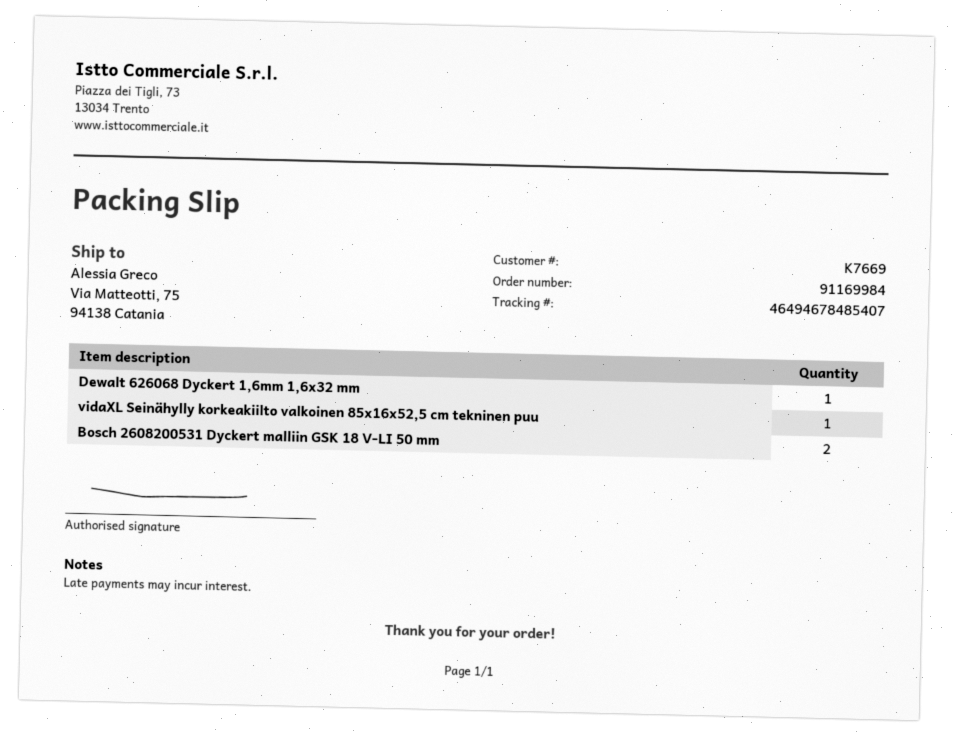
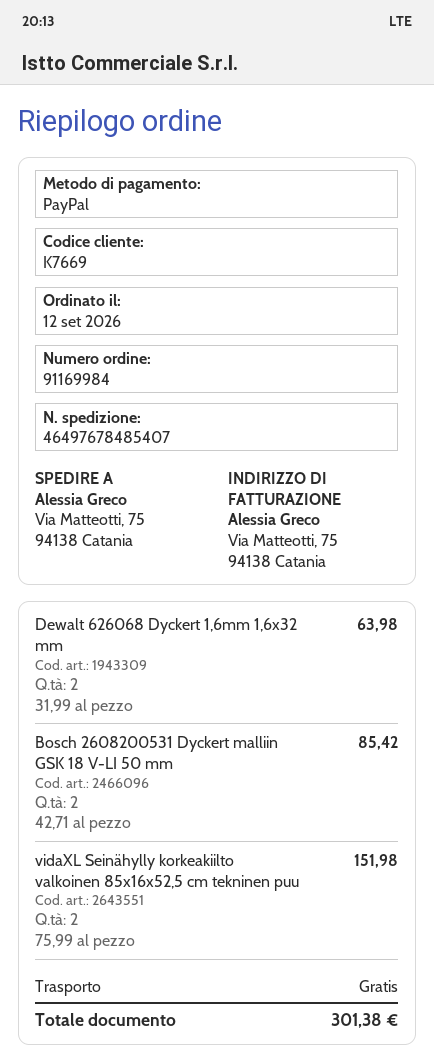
tracking number: 46494678485407 -> 46497678485407
Dewalt 626068 Dyckert 1,6mm 1,6x32 mm: 1 -> 2
vidaXL Seinähylly korkeakiilto valkoinen 85x16x52,5 cm tekninen puu: 1 -> 2

